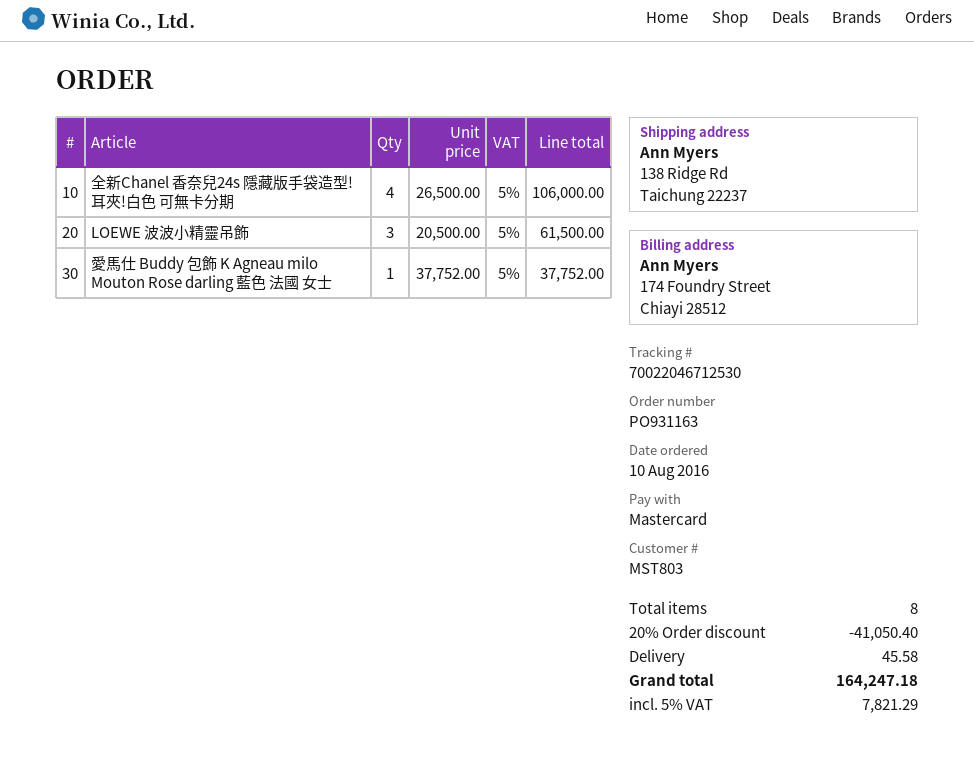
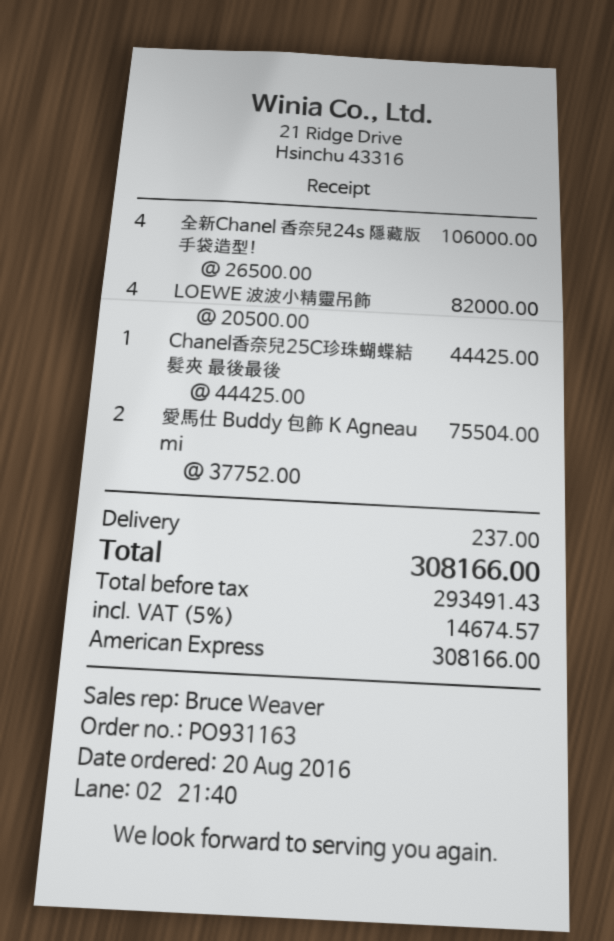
order date: 2016-08-10 -> 2016-08-20
payment method: Mastercard -> American Express
LOEWE 波波小精靈吊飾: 3 x 20500.00 = 61500.00 -> 4 x 20500.00 = 82000.00
愛馬仕 Buddy 包飾 K Agneau milo Mouton Rose darling 藍色 法國 女士: 1 x 37752.00 = 37752.00 -> 2 x 37752.00 = 75504.00
Chanel香奈兒25C珍珠蝴蝶結髮夾 最後最後: none -> 1 x 44425.00 = 44425.00
discount: 20% = 41050.40 -> none
shipping: 45.58 -> 237.00
tax: 5% = 7821.29 -> 5% = 14674.57
total: 164247.18 -> 308166.00

